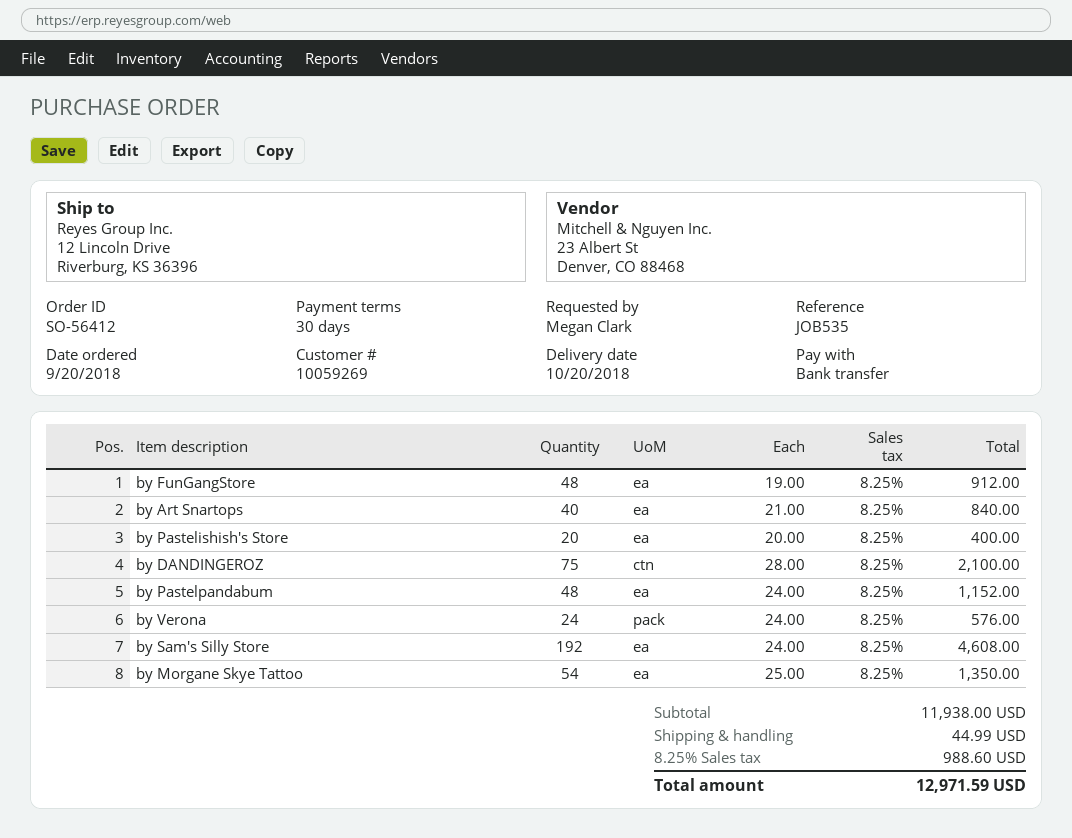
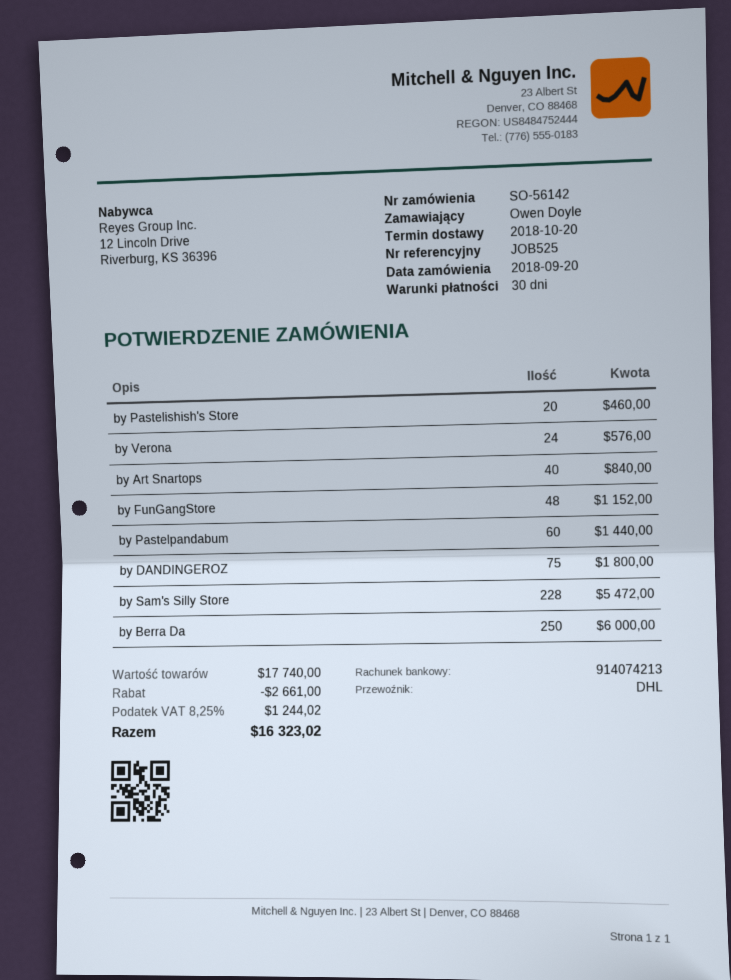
order number: SO-56412 -> SO-56142
reference: JOB535 -> JOB525
ordered by: Megan Clark -> Owen Doyle
by FunGangStore: 48 for 912.00 -> 48 for 1152.00
by Pastelishish's Store: 20 for 400.00 -> 20 for 460.00
by DANDINGEROZ: 75 for 2100.00 -> 75 for 1800.00
by Pastelpandabum: 48 for 1152.00 -> 60 for 1440.00
by Sam's Silly Store: 192 for 4608.00 -> 228 for 5472.00
by Morgane Skye Tattoo: 54 for 1350.00 -> none
by Berra Da: none -> 250 for 6000.00
subtotal: 11938.00 -> 17740.00
discount: none -> 2661.00
shipping: 44.99 -> none
tax: 8.25% = 988.60 -> 8.25% = 1244.02
total: 12971.59 -> 16323.02

